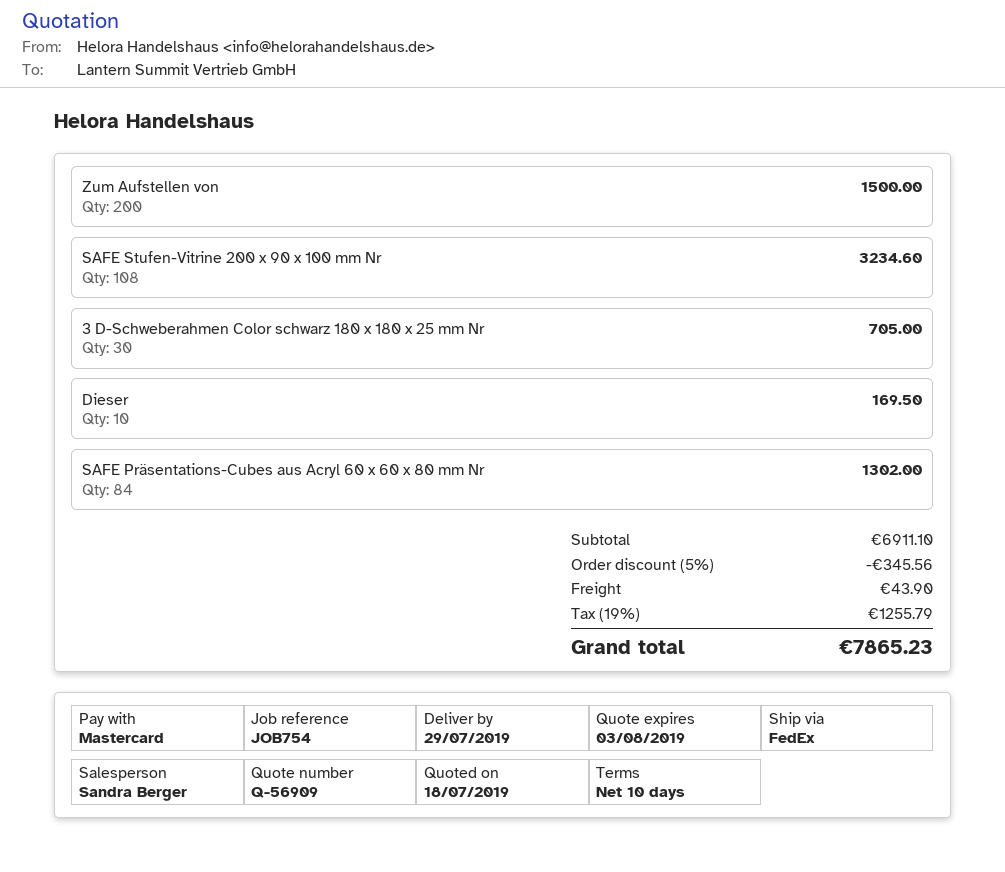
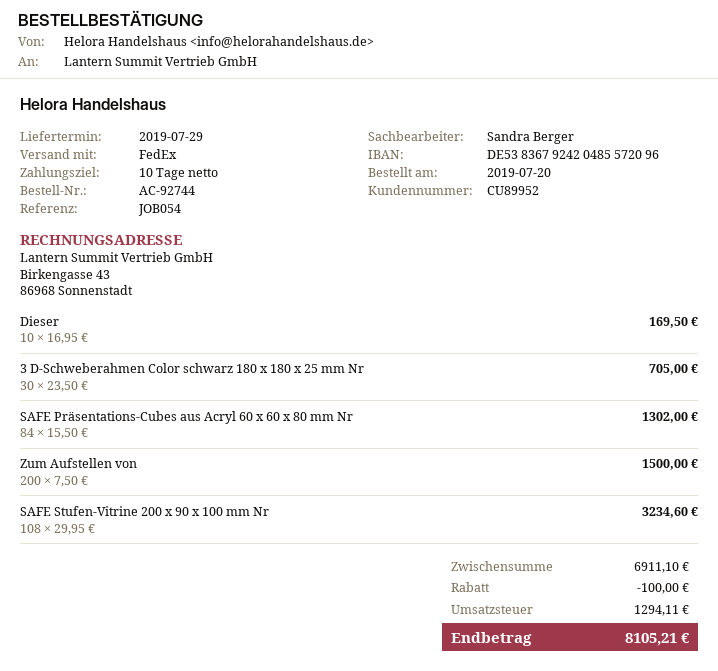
reference: JOB754 -> JOB054
discount: 345.56 -> 100.00
shipping: 43.90 -> none
tax: 1255.79 -> 1294.11
total: 7865.23 -> 8105.21

